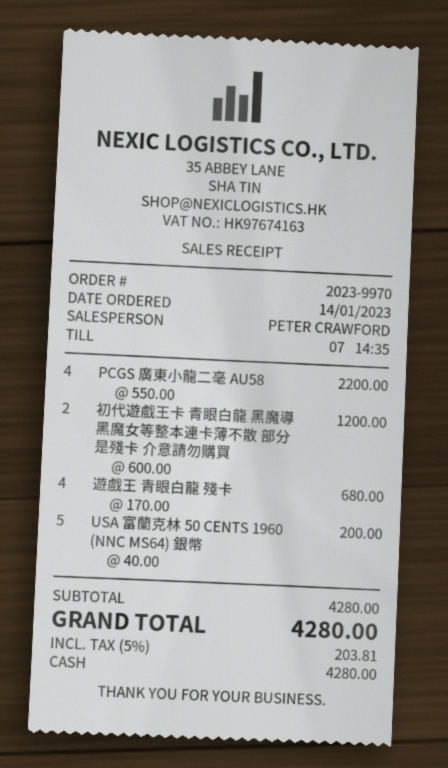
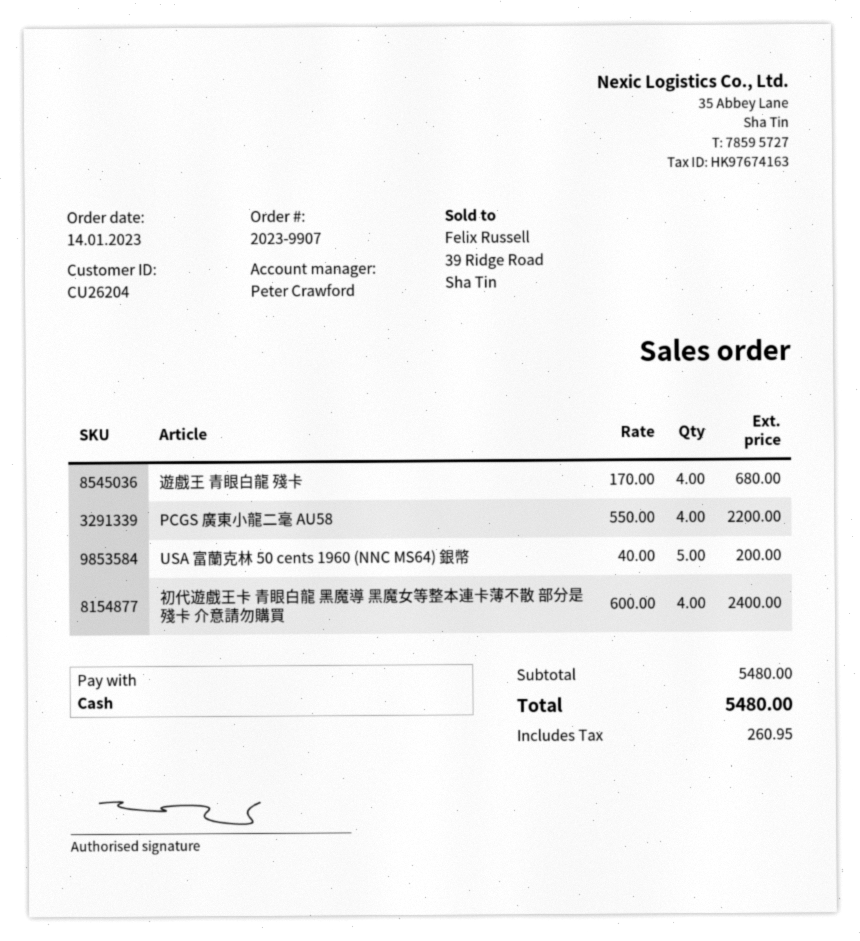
order number: 2023-9970 -> 2023-9907
初代遊戲王卡 青眼白龍 黑魔導 黑魔女等整本連卡薄不散 部分是殘卡 介意請勿購買: 2 x 600.00 = 1200.00 -> 4 x 600.00 = 2400.00
subtotal: 4280.00 -> 5480.00
tax: 203.81 -> 260.95
total: 4280.00 -> 5480.00

